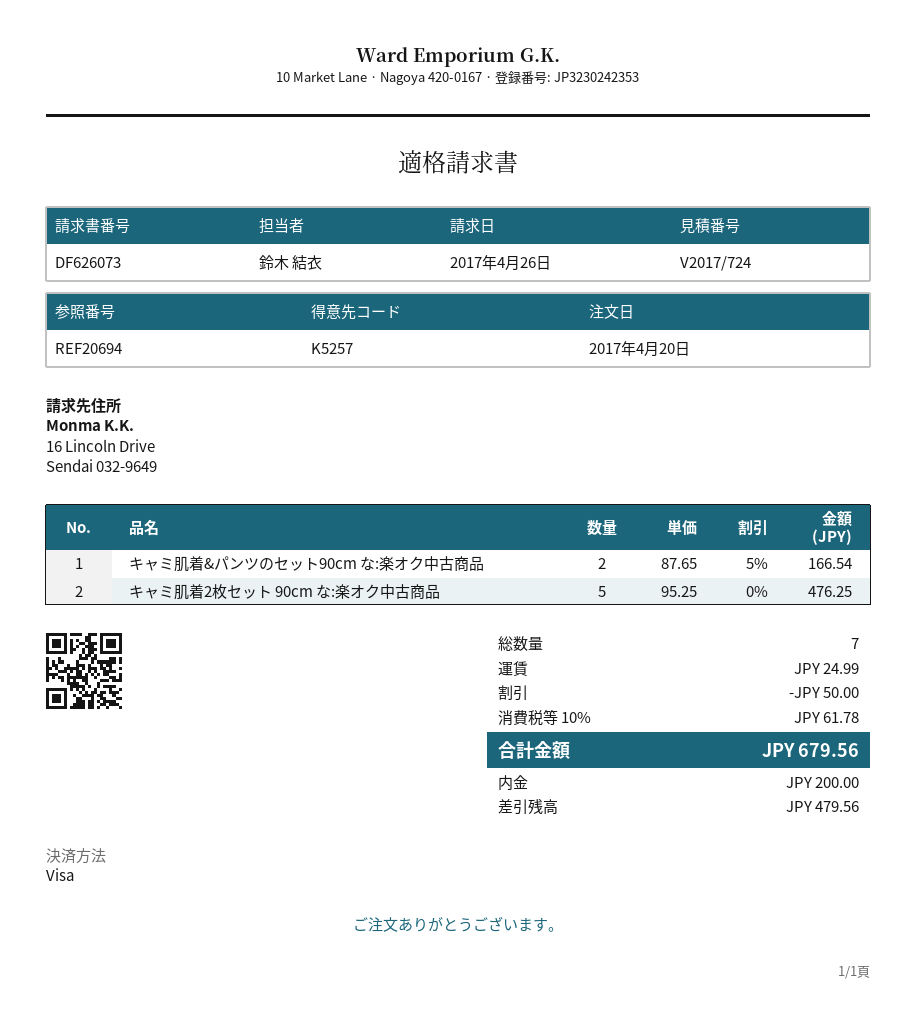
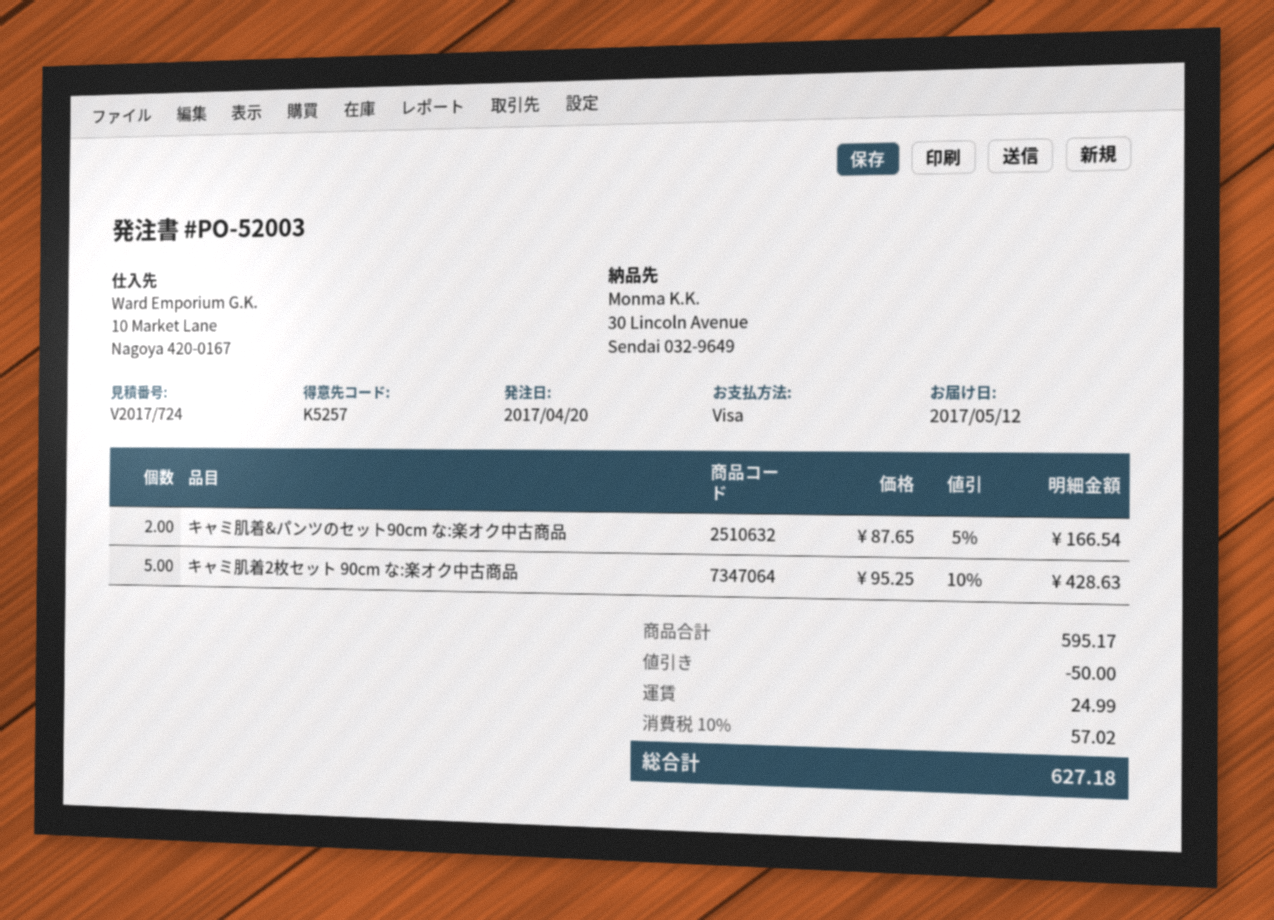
キャミ肌着2枚セット 90cm な:楽オク中古商品: 5 x 95.25 = 476.25 -> 5 x 95.25 - 10% = 428.63
tax: 10% = 61.78 -> 10% = 57.02
total: 679.56 -> 627.18

